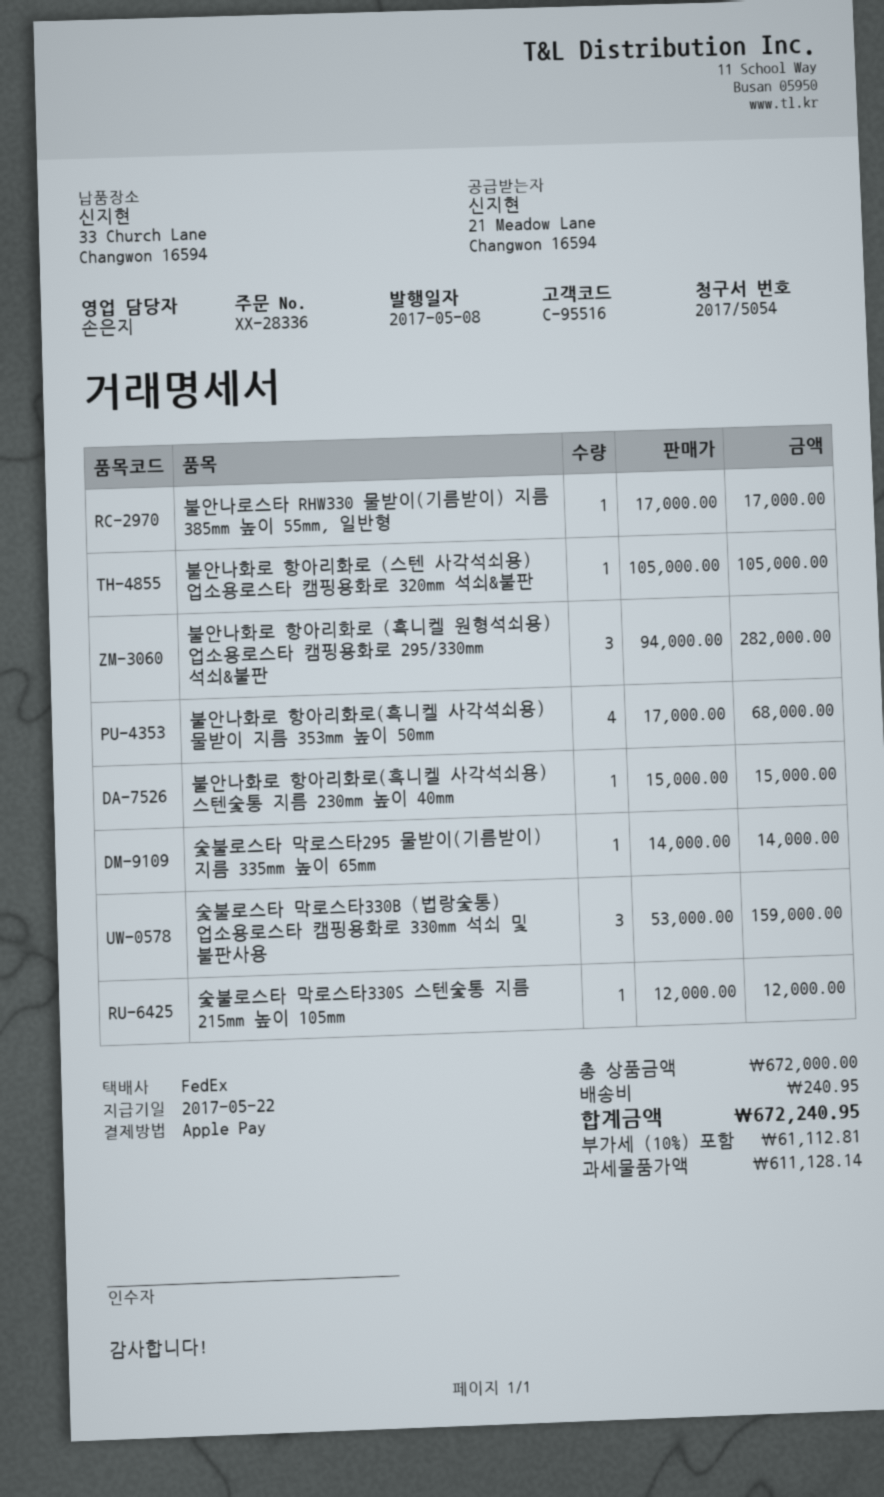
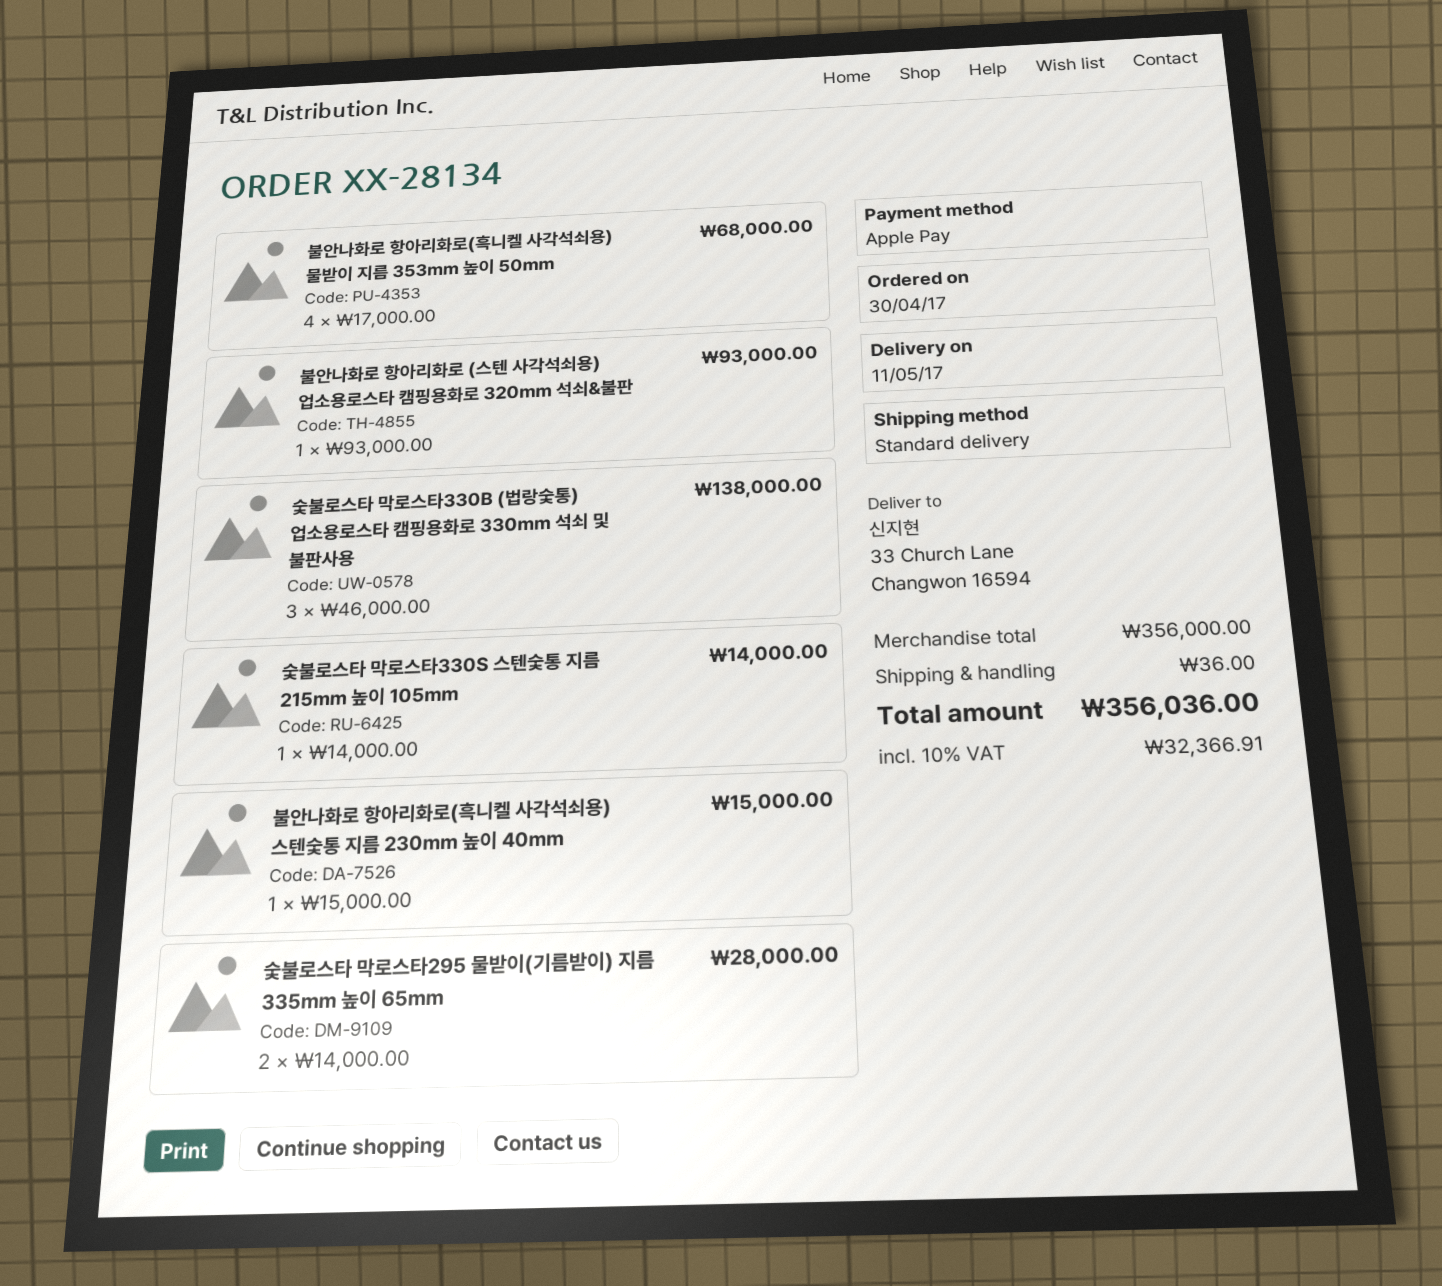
order number: XX-28336 -> XX-28134
shipping method: FedEx -> standard
불안나로스타 RHW330 물받이(기름받이) 지름 385mm 높이 55mm, 일반형: 1 x 17000.00 = 17000.00 -> none
불안나화로 항아리화로 (스텐 사각석쇠용) 업소용로스타 캠핑용화로 320mm 석쇠&불판: 1 x 105000.00 = 105000.00 -> 1 x 93000.00 = 93000.00
불안나화로 항아리화로 (흑니켈 원형석쇠용) 업소용로스타 캠핑용화로 295/330mm 석쇠&불판: 3 x 94000.00 = 282000.00 -> none
숯불로스타 막로스타295 물받이(기름받이) 지름 335mm 높이 65mm: 1 x 14000.00 = 14000.00 -> 2 x 14000.00 = 28000.00
숯불로스타 막로스타330B (법랑숯통) 업소용로스타 캠핑용화로 330mm 석쇠 및 불판사용: 3 x 53000.00 = 159000.00 -> 3 x 46000.00 = 138000.00
숯불로스타 막로스타330S 스텐숯통 지름 215mm 높이 105mm: 1 x 12000.00 = 12000.00 -> 1 x 14000.00 = 14000.00
subtotal: 672000.00 -> 356000.00
shipping: 240.95 -> 36.00
tax: 10% = 61112.81 -> 10% = 32366.91
total: 672240.95 -> 356036.00

